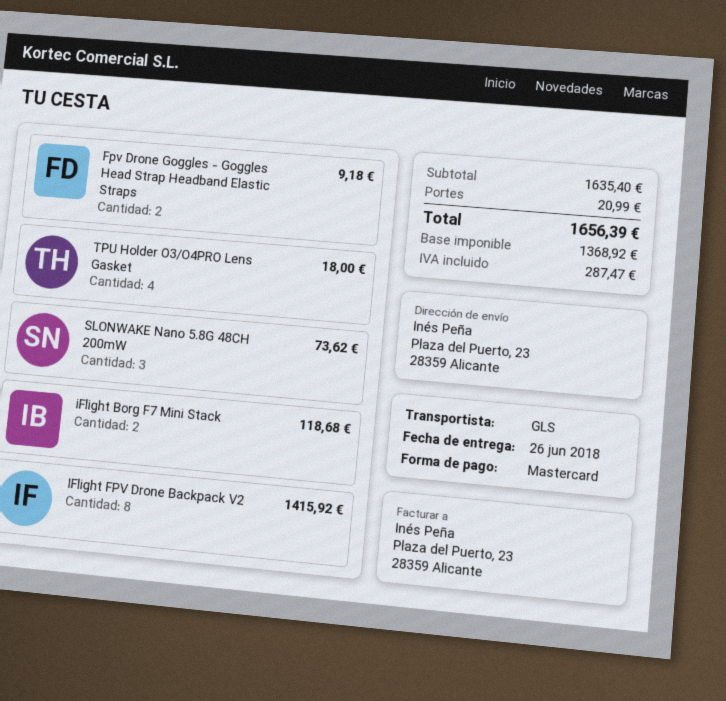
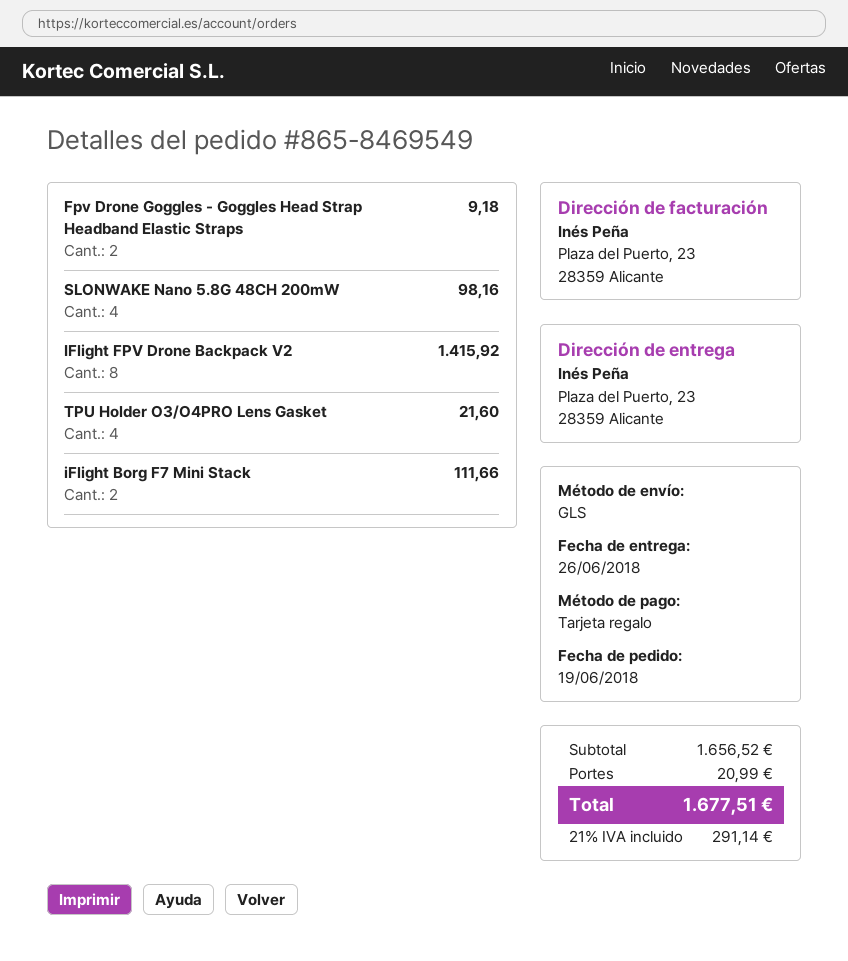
payment method: Mastercard -> gift card
TPU Holder O3/O4PRO Lens Gasket: 4 for 18.00 -> 4 for 21.60
SLONWAKE Nano 5.8G 48CH 200mW: 3 for 73.62 -> 4 for 98.16
iFlight Borg F7 Mini Stack: 2 for 118.68 -> 2 for 111.66
subtotal: 1635.40 -> 1656.52
tax: 287.47 -> 291.14
total: 1656.39 -> 1677.51

